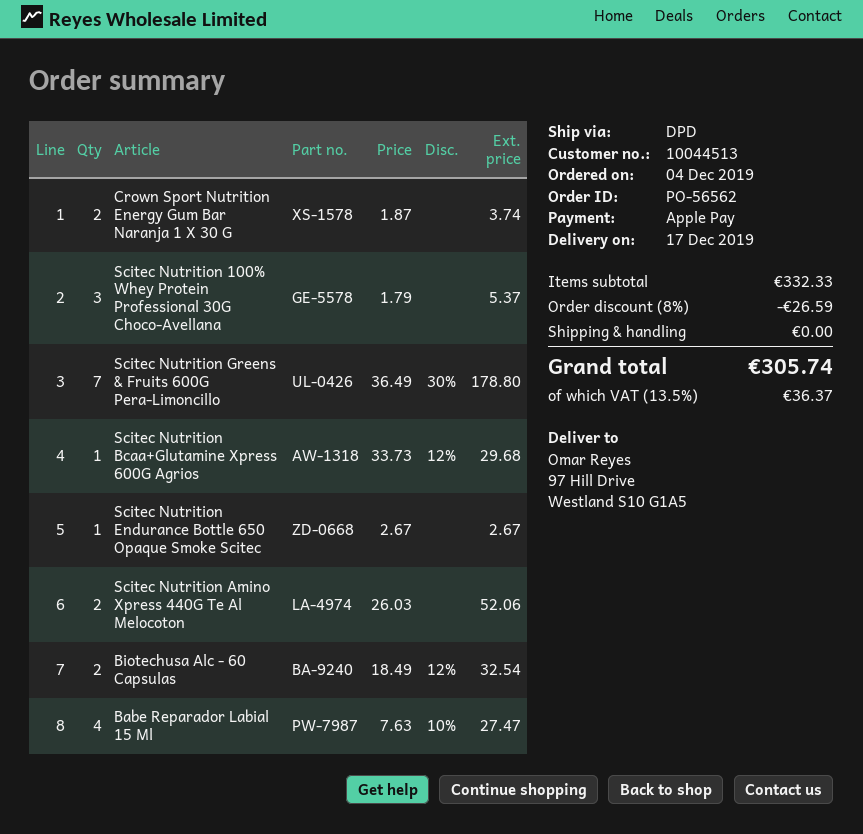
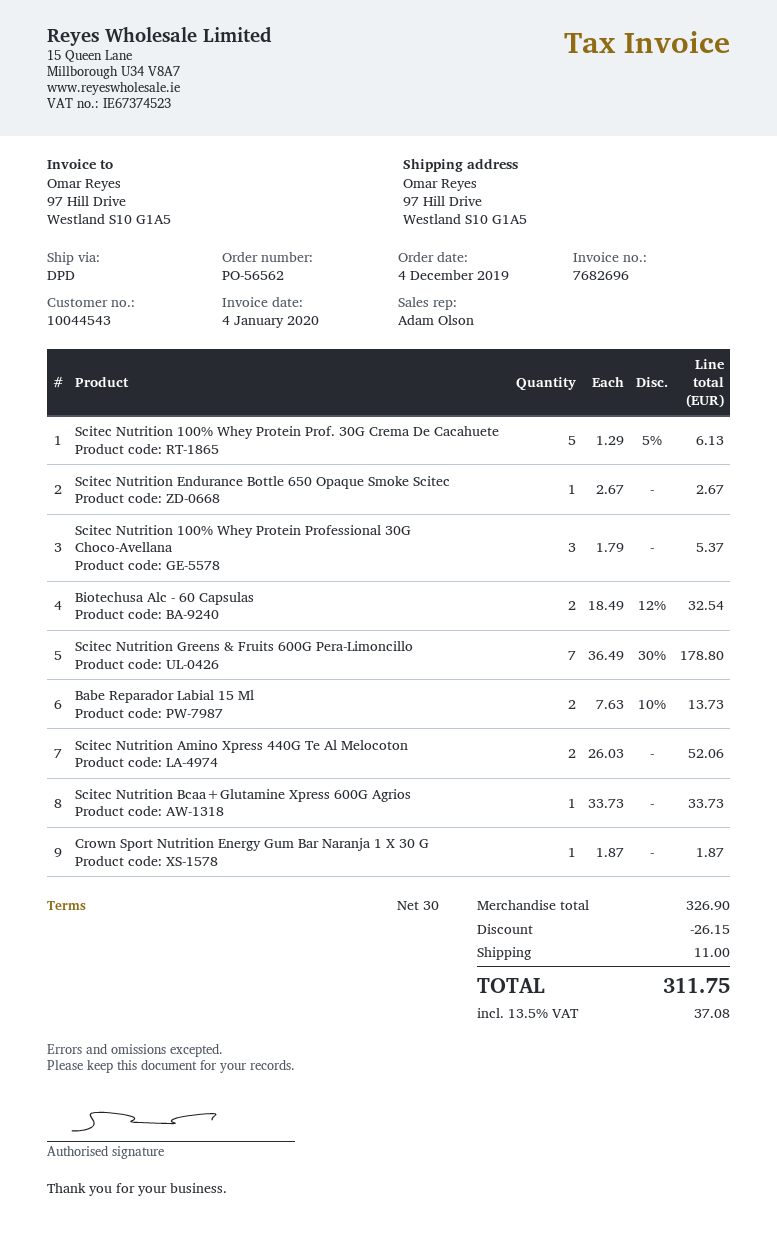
customer number: 10044513 -> 10044543
Crown Sport Nutrition Energy Gum Bar Naranja 1 X 30 G: 2 x 1.87 = 3.74 -> 1 x 1.87 = 1.87
Scitec Nutrition Bcaa+Glutamine Xpress 600G Agrios: 1 x 33.73 - 12% = 29.68 -> 1 x 33.73 = 33.73
Babe Reparador Labial 15 Ml: 4 x 7.63 - 10% = 27.47 -> 2 x 7.63 - 10% = 13.73
Scitec Nutrition 100% Whey Protein Prof. 30G Crema De Cacahuete: none -> 5 x 1.29 - 5% = 6.13
subtotal: 332.33 -> 326.90
discount: 26.59 -> 26.15
shipping: 0.00 -> 11.00
tax: 13.5% = 36.37 -> 13.5% = 37.08
total: 305.74 -> 311.75

